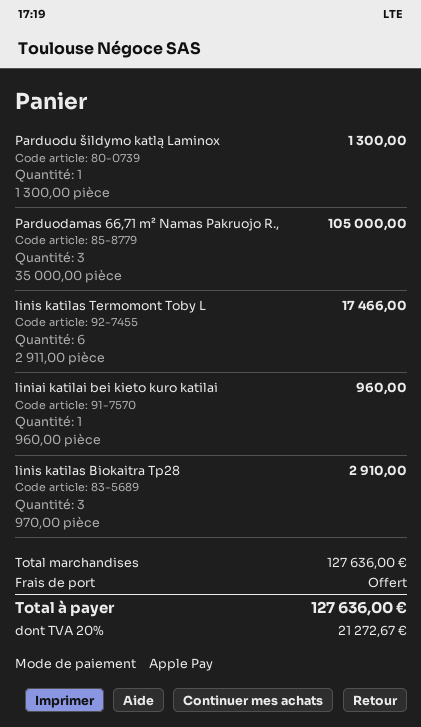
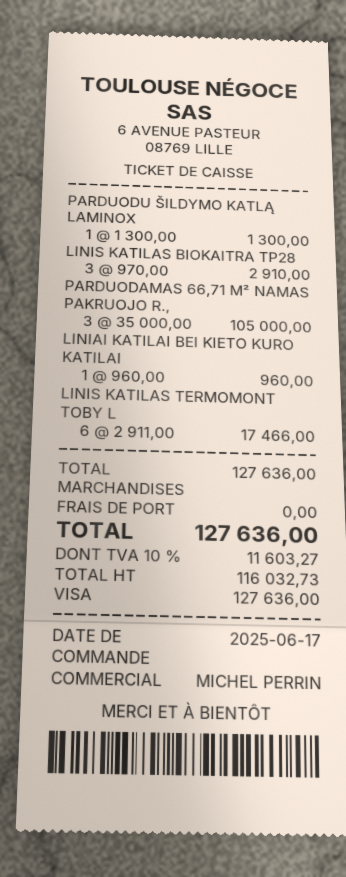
payment method: Apple Pay -> Visa
tax: 20% = 21272.67 -> 10% = 11603.27

